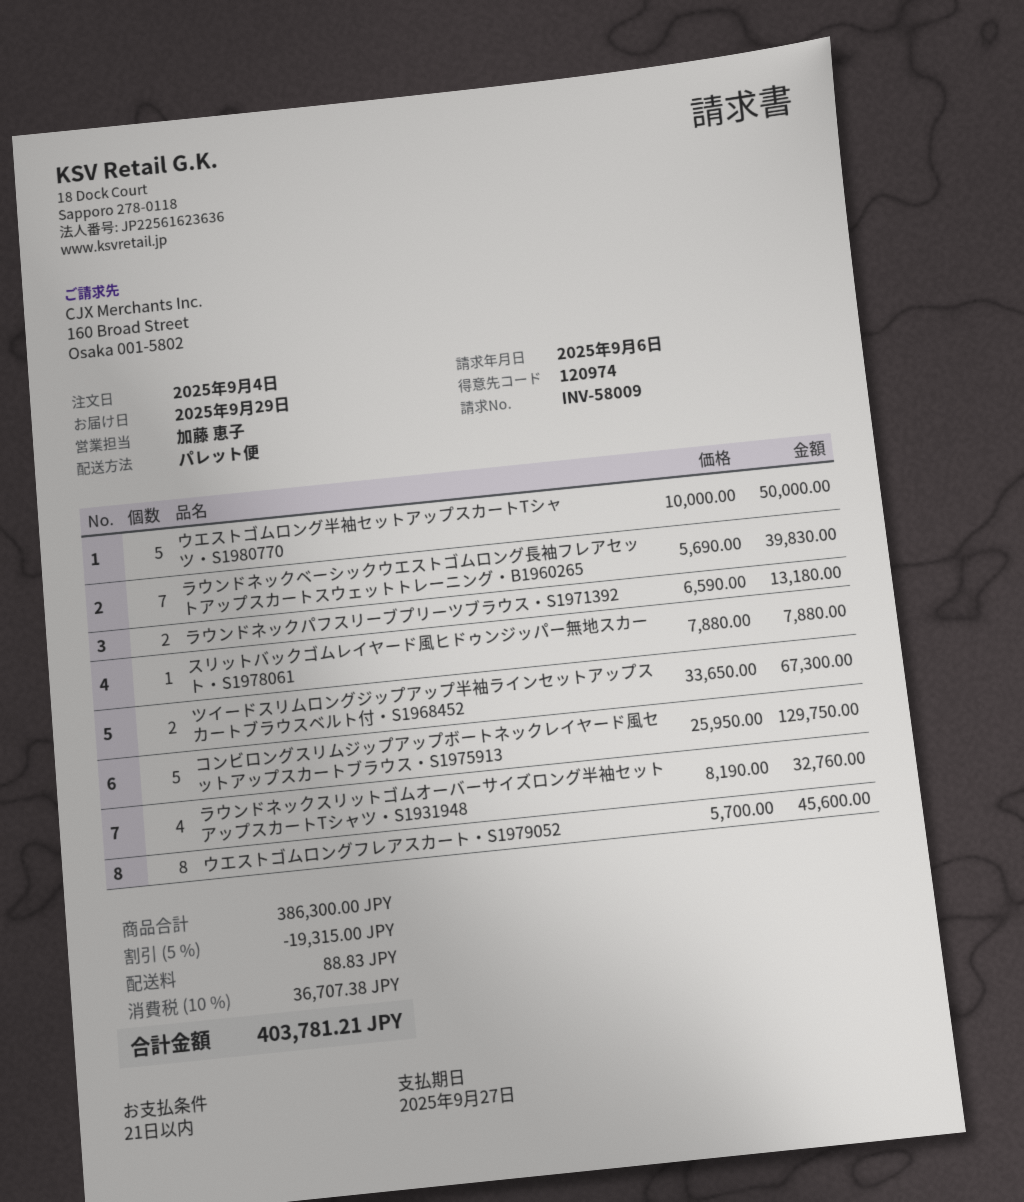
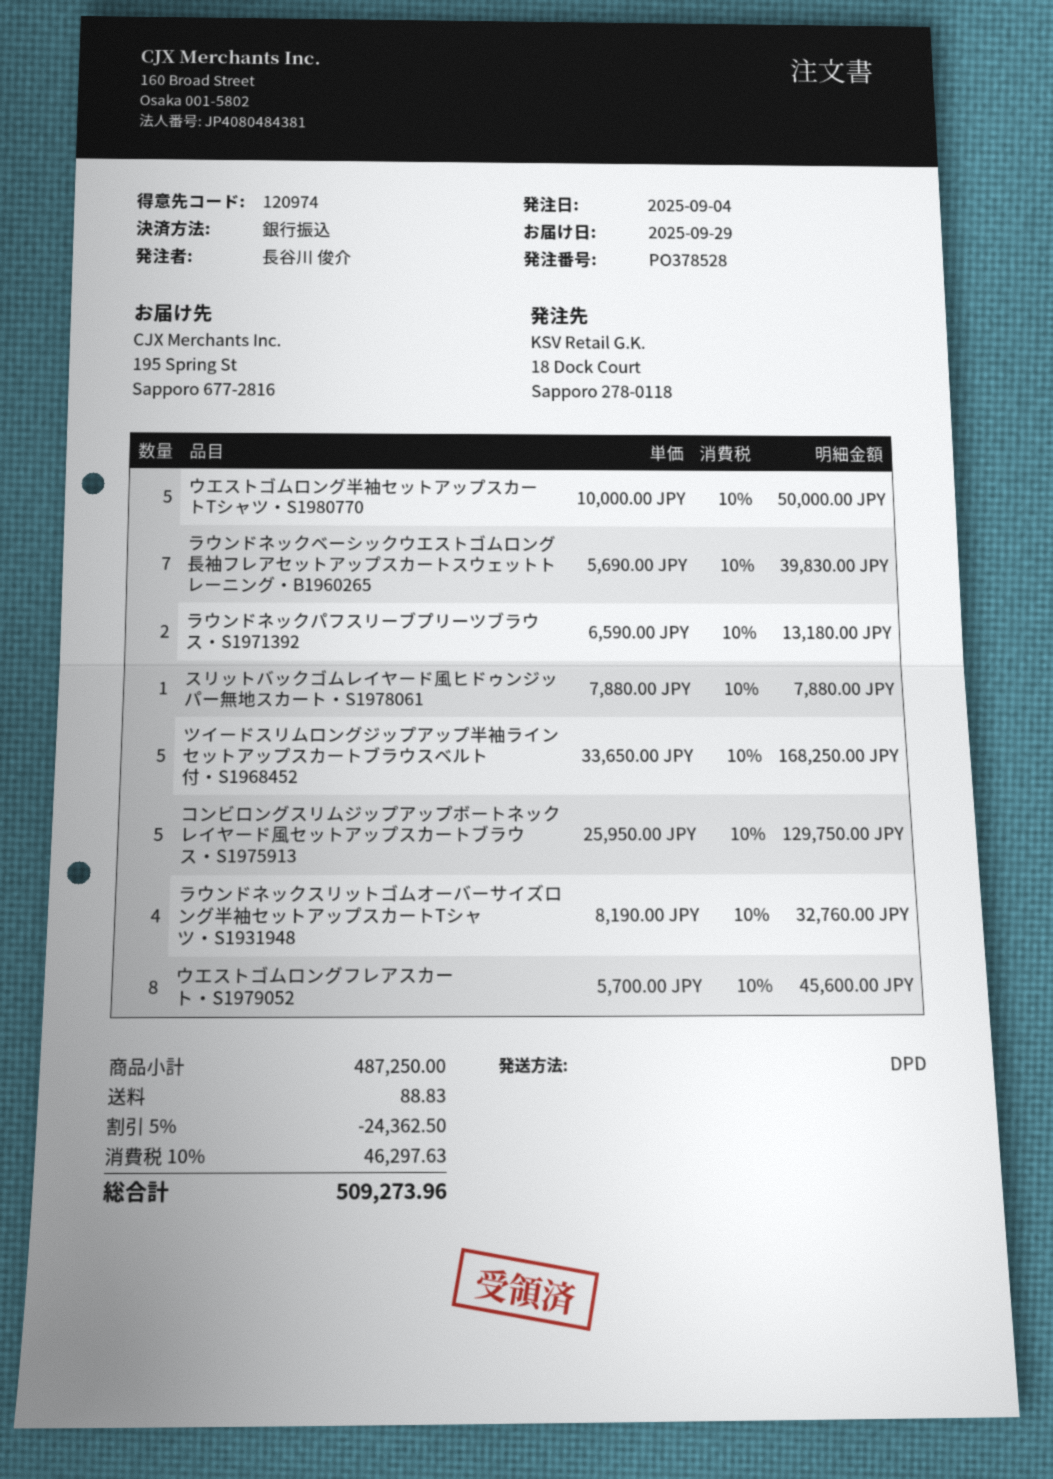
shipping method: pallet freight -> DPD
ツイードスリムロングジップアップ半袖ラインセットアップスカートブラウスベルト付・S1968452: 2 x 33650.00 = 67300.00 -> 5 x 33650.00 = 168250.00
subtotal: 386300.00 -> 487250.00
discount: 5% = 19315.00 -> 5% = 24362.50
tax: 10% = 36707.38 -> 10% = 46297.63
total: 403781.21 -> 509273.96

